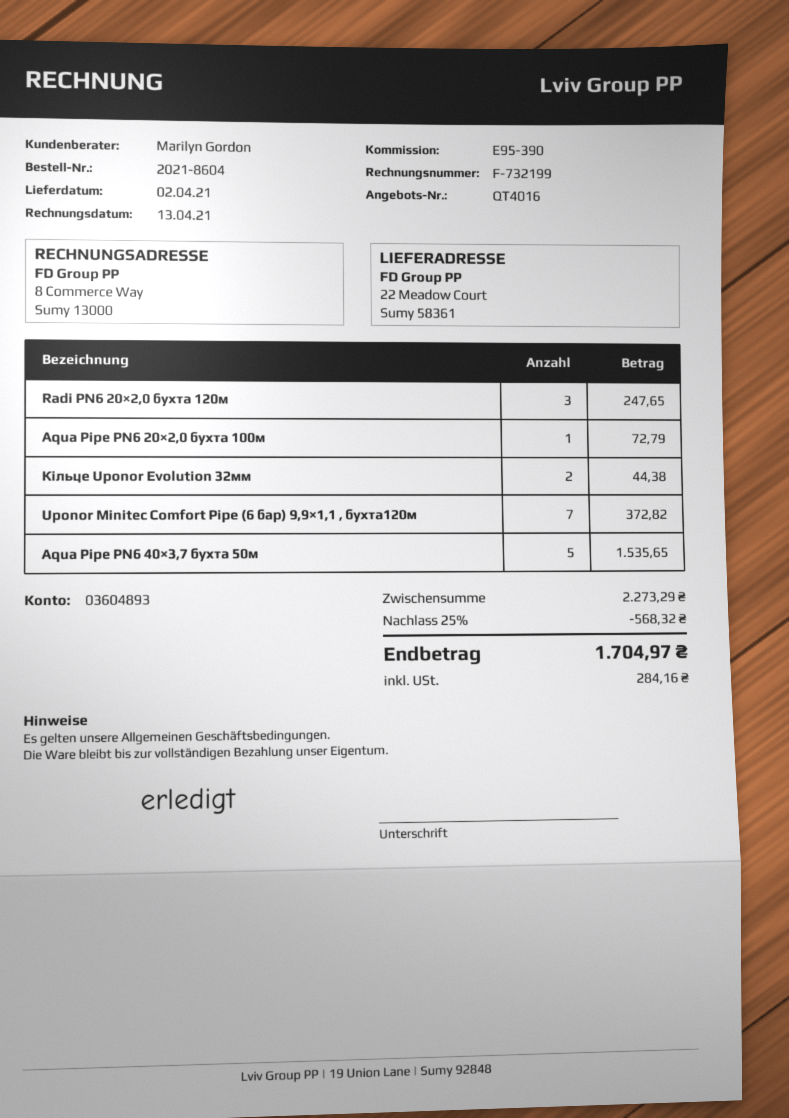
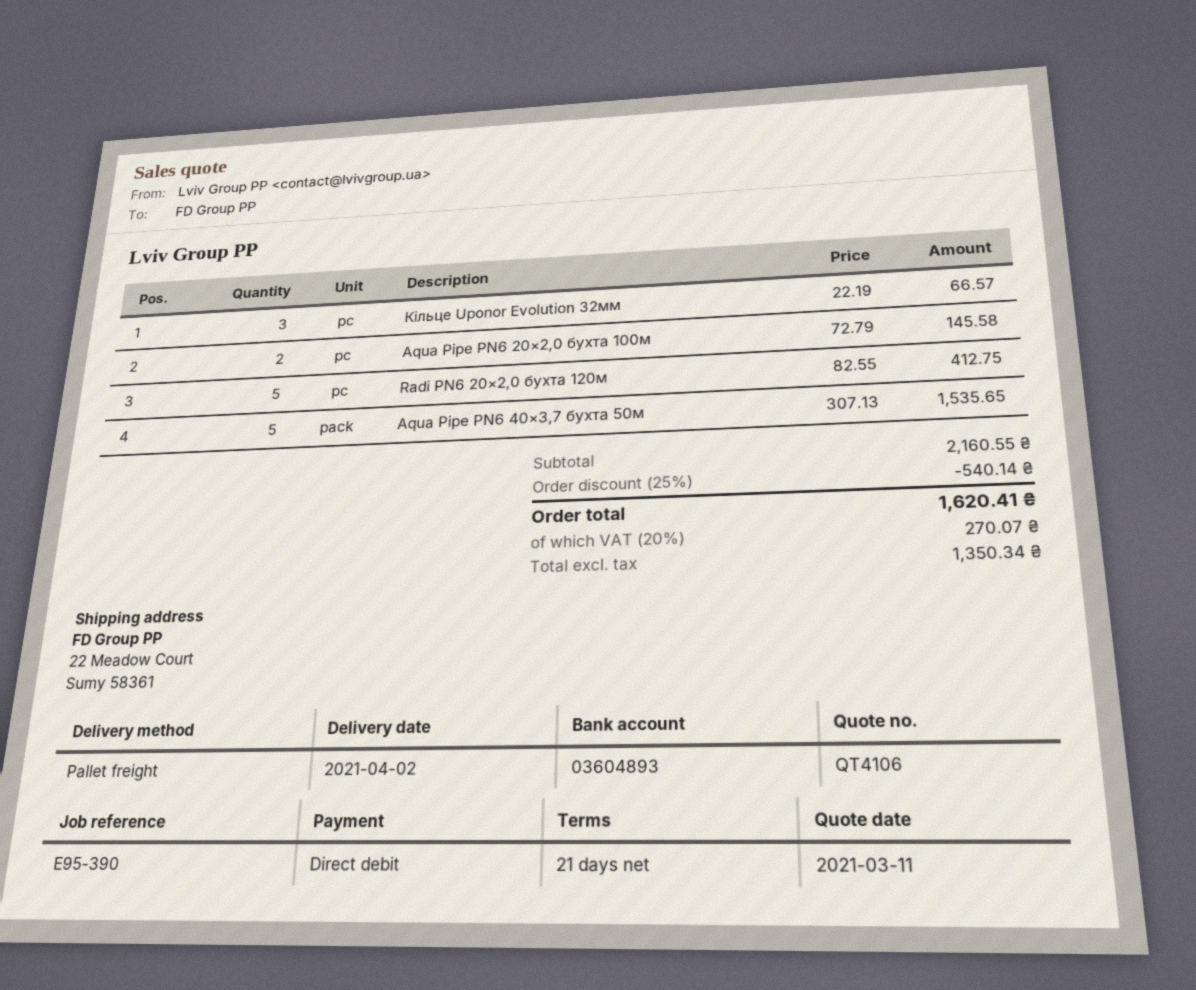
quote number: QT4016 -> QT4106
Radi PN6 20×2,0 бухта 120м: 3 for 247.65 -> 5 for 412.75
Aqua Pipe PN6 20×2,0 бухта 100м: 1 for 72.79 -> 2 for 145.58
Кільце Uponor Evolution 32мм: 2 for 44.38 -> 3 for 66.57
Uponor Minitec Comfort Pipe (6 бар) 9,9×1,1 , бухта120м: 7 for 372.82 -> none
subtotal: 2273.29 -> 2160.55
discount: 25% = 568.32 -> 25% = 540.14
tax: 284.16 -> 270.07
total: 1704.97 -> 1620.41

